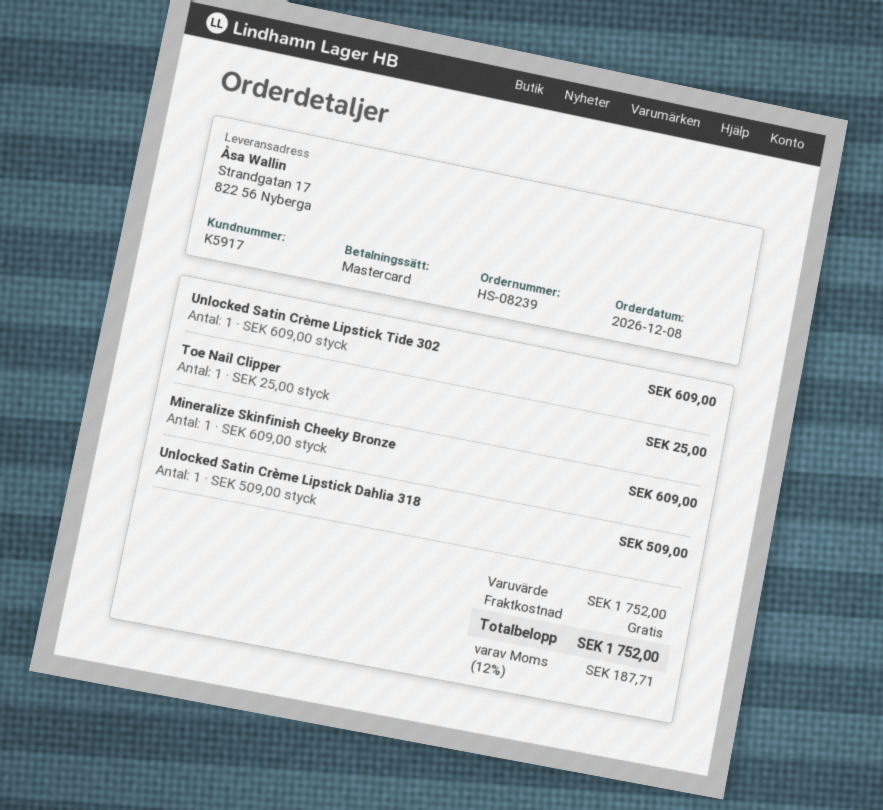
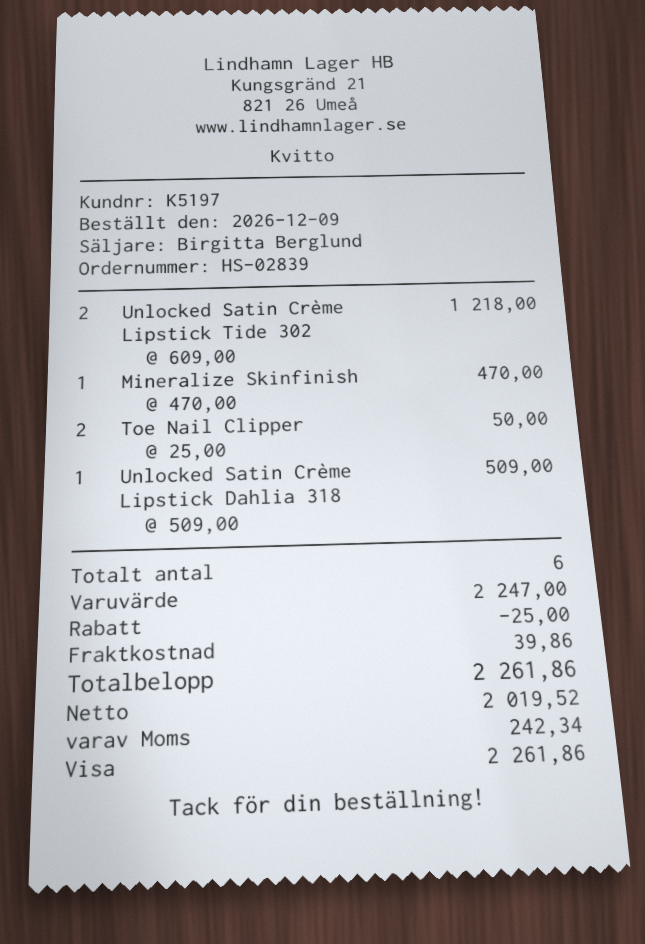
order number: HS-08239 -> HS-02839
order date: 2026-12-08 -> 2026-12-09
customer number: K5917 -> K5197
payment method: Mastercard -> Visa
Unlocked Satin Crème Lipstick Tide 302: 1 x 609.00 = 609.00 -> 2 x 609.00 = 1218.00
Toe Nail Clipper: 1 x 25.00 = 25.00 -> 2 x 25.00 = 50.00
Mineralize Skinfinish Cheeky Bronze: 1 x 609.00 = 609.00 -> 1 x 470.00 = 470.00
subtotal: 1752.00 -> 2247.00
discount: none -> 25.00
shipping: 0.00 -> 39.86
tax: 187.71 -> 242.34
total: 1752.00 -> 2261.86

